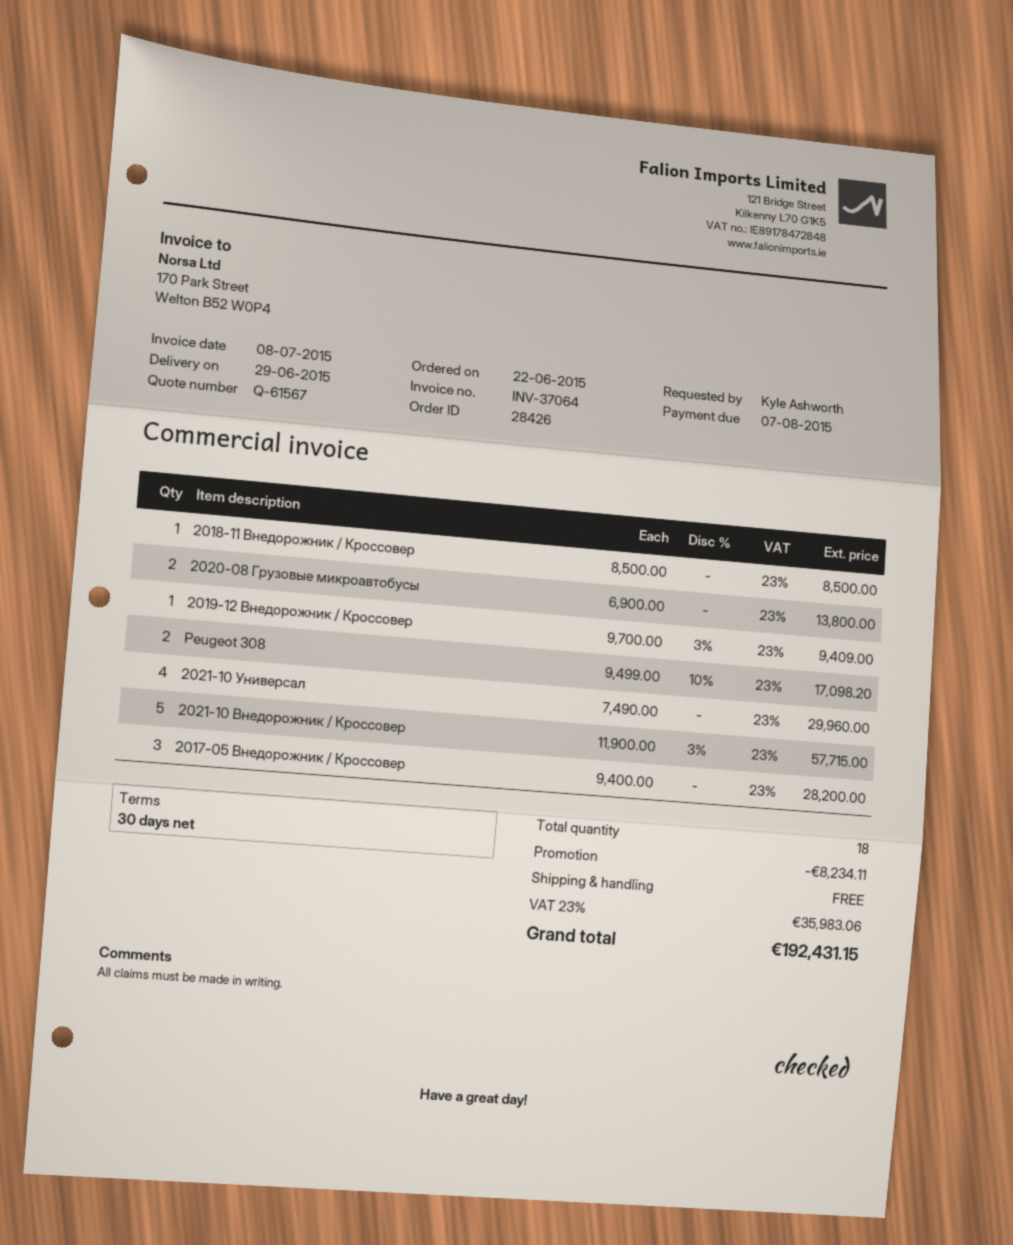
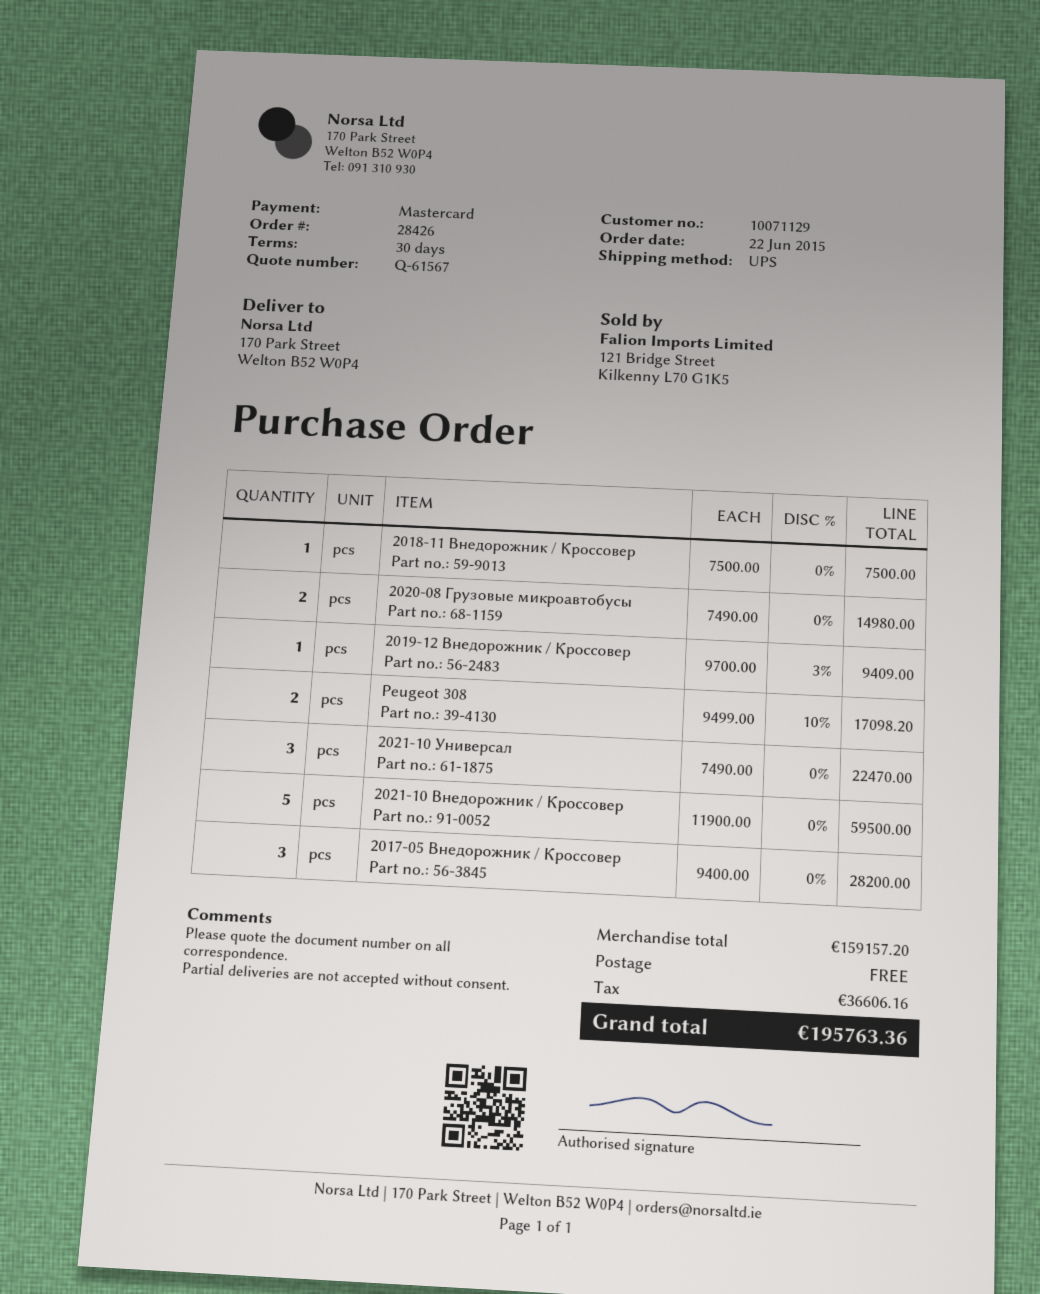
2018-11 Внедорожник / Кроссовер: 1 x 8500.00 = 8500.00 -> 1 x 7500.00 = 7500.00
2020-08 Грузовые микроавтобусы: 2 x 6900.00 = 13800.00 -> 2 x 7490.00 = 14980.00
2021-10 Универсал: 4 x 7490.00 = 29960.00 -> 3 x 7490.00 = 22470.00
2021-10 Внедорожник / Кроссовер: 5 x 11900.00 - 3% = 57715.00 -> 5 x 11900.00 = 59500.00
discount: 8234.11 -> none
tax: 35983.06 -> 36606.16
total: 192431.15 -> 195763.36

